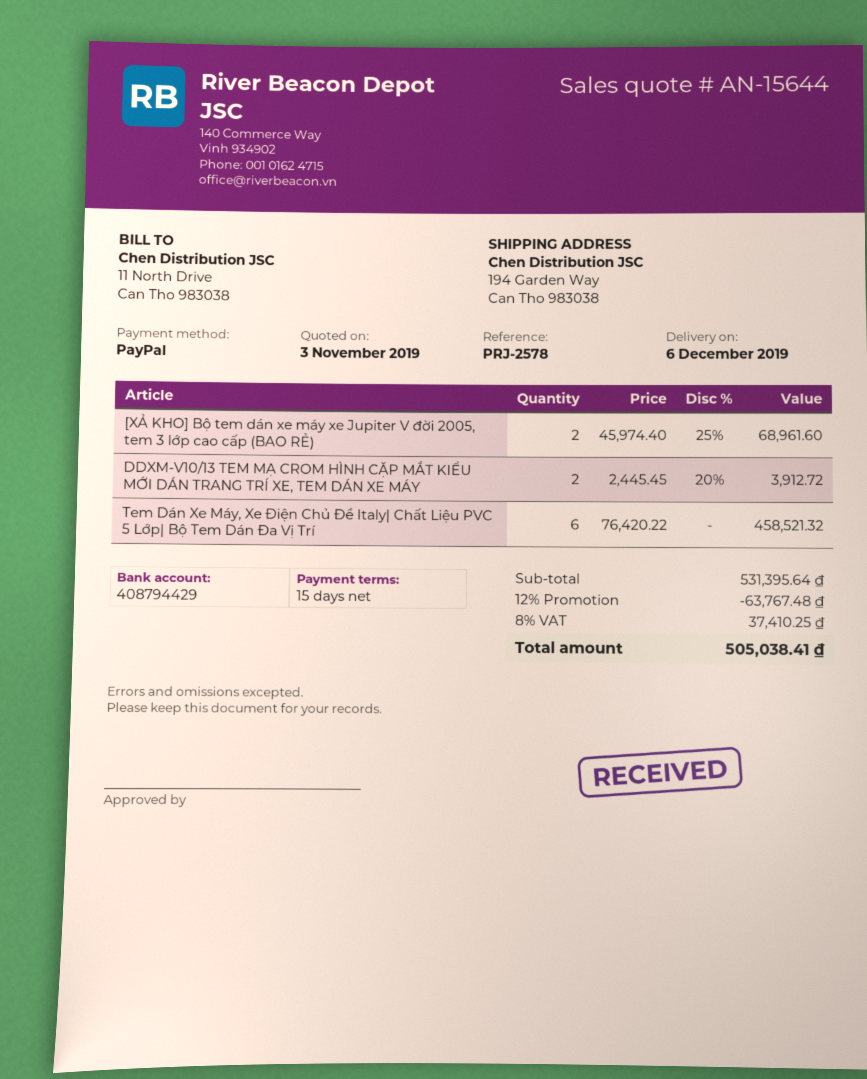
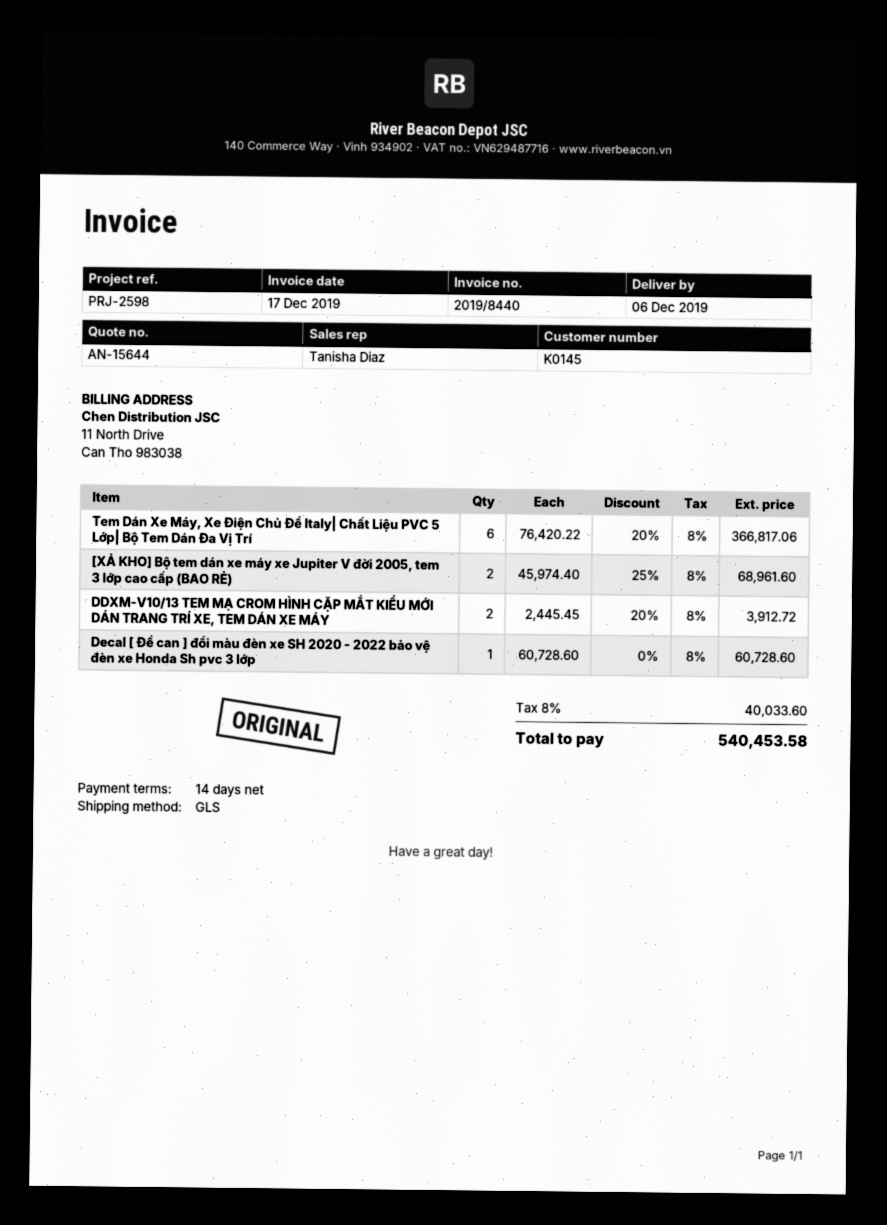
payment terms: 15 days -> 14 days
reference: PRJ-2578 -> PRJ-2598
Tem Dán Xe Máy, Xe Điện Chủ Đề Italy| Chất Liệu PVC 5 Lớp| Bộ Tem Dán Đa Vị Trí: 6 x 76420.22 = 458521.32 -> 6 x 76420.22 - 20% = 366817.06
Decal [ Đề can ] đổi màu đèn xe SH 2020 - 2022 bảo vệ đèn xe Honda Sh pvc 3 lớp: none -> 1 x 60728.60 = 60728.60
discount: 12% = 63767.48 -> none
tax: 8% = 37410.25 -> 8% = 40033.60
total: 505038.41 -> 540453.58

